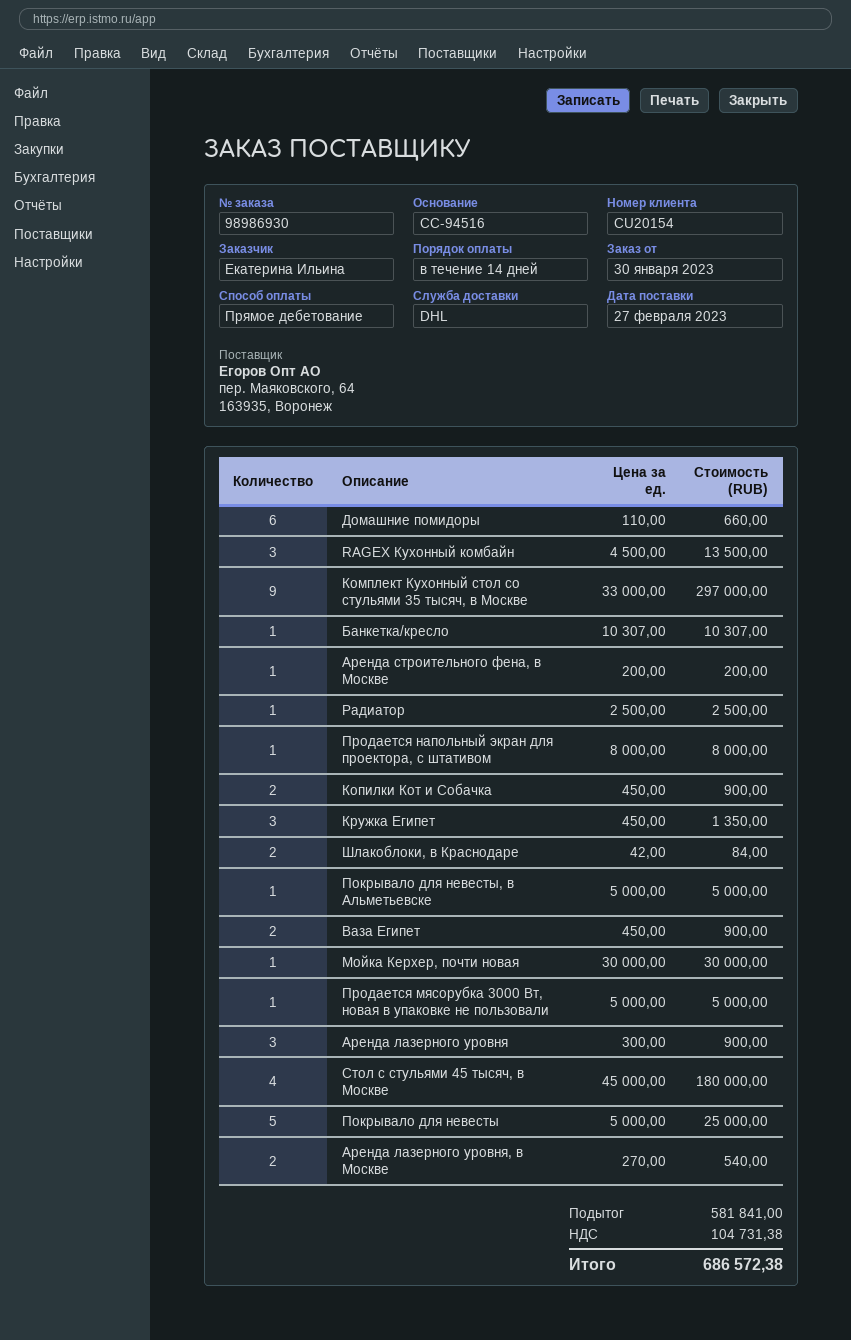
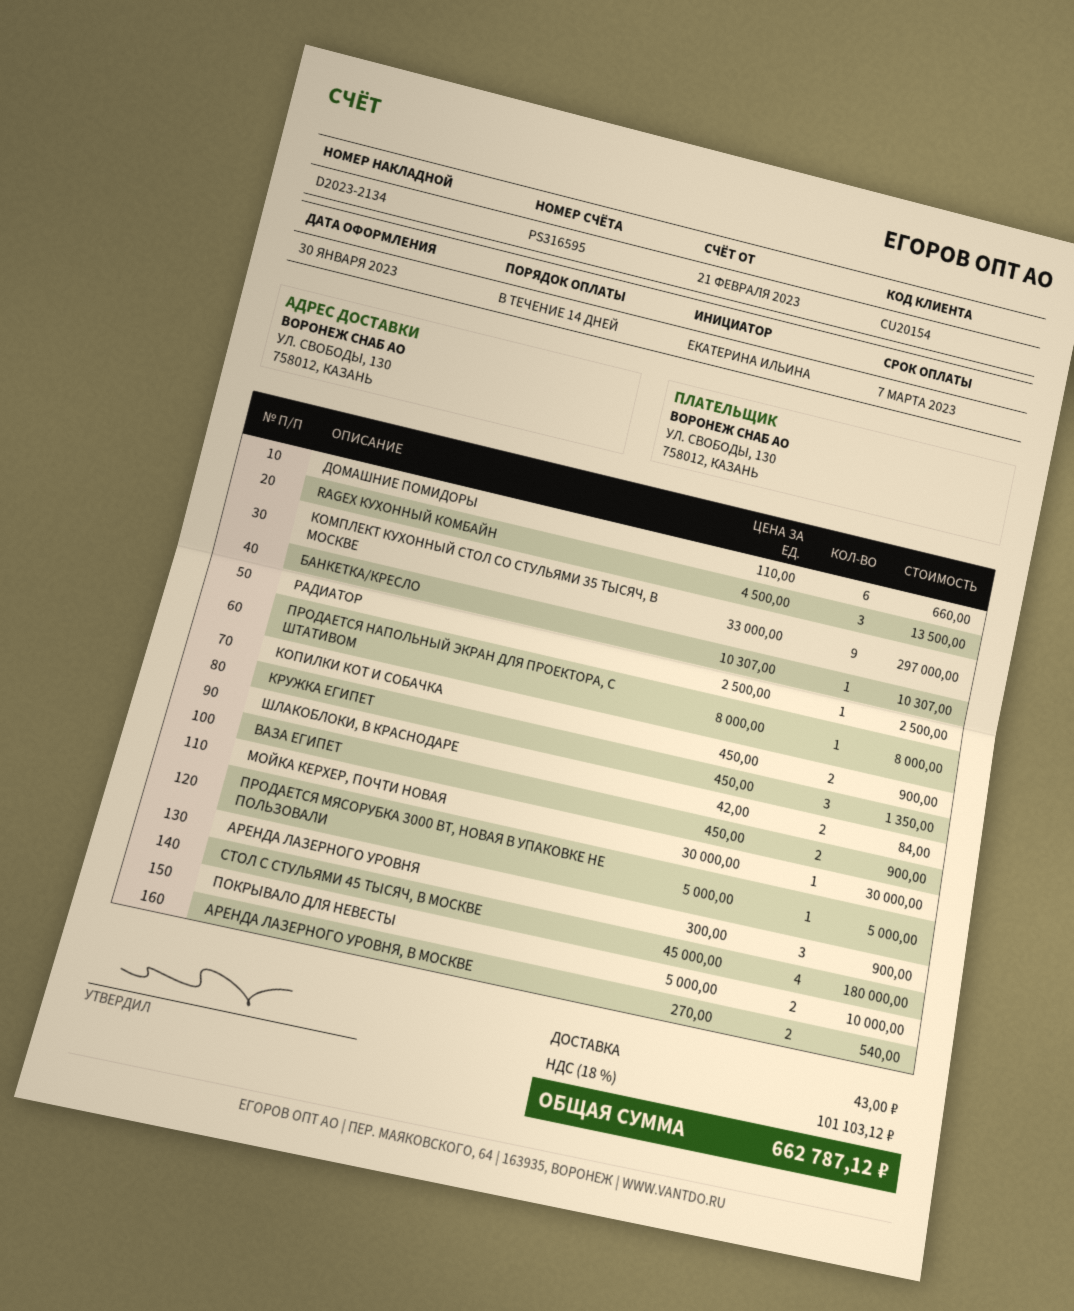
Аренда строительного фена, в Москве: 1 x 200.00 = 200.00 -> none
Покрывало для невесты, в Альметьевске: 1 x 5000.00 = 5000.00 -> none
Покрывало для невесты: 5 x 5000.00 = 25000.00 -> 2 x 5000.00 = 10000.00
shipping: none -> 43.00
tax: 104731.38 -> 101103.12
total: 686572.38 -> 662787.12

